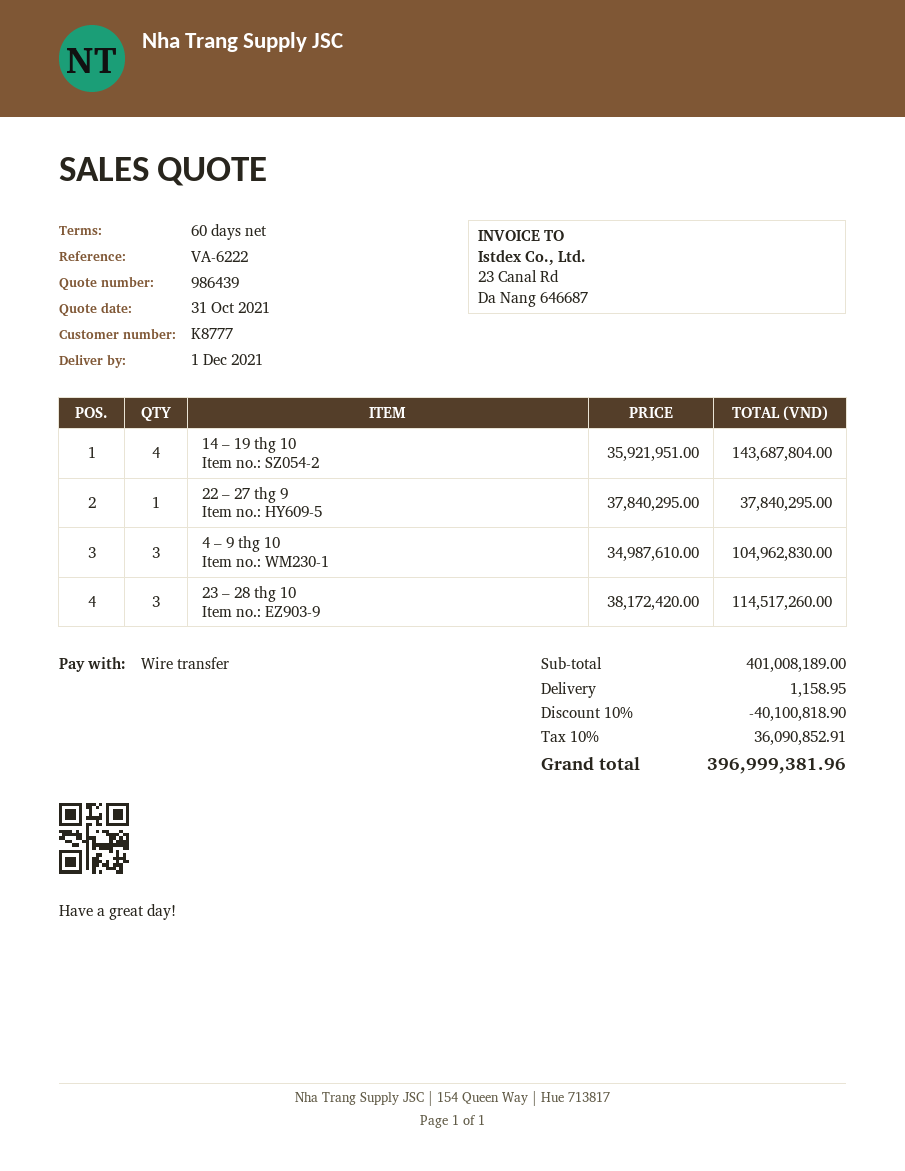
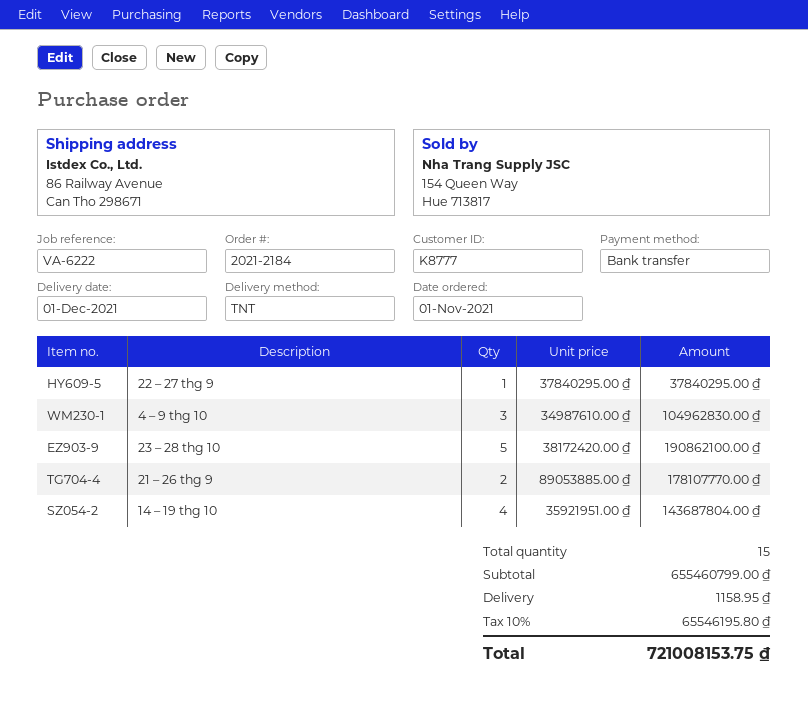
23 – 28 thg 10: 3 x 38172420.00 = 114517260.00 -> 5 x 38172420.00 = 190862100.00
21 – 26 thg 9: none -> 2 x 89053885.00 = 178107770.00
subtotal: 401008189.00 -> 655460799.00
discount: 10% = 40100818.90 -> none
tax: 10% = 36090852.91 -> 10% = 65546195.80
total: 396999381.96 -> 721008153.75

